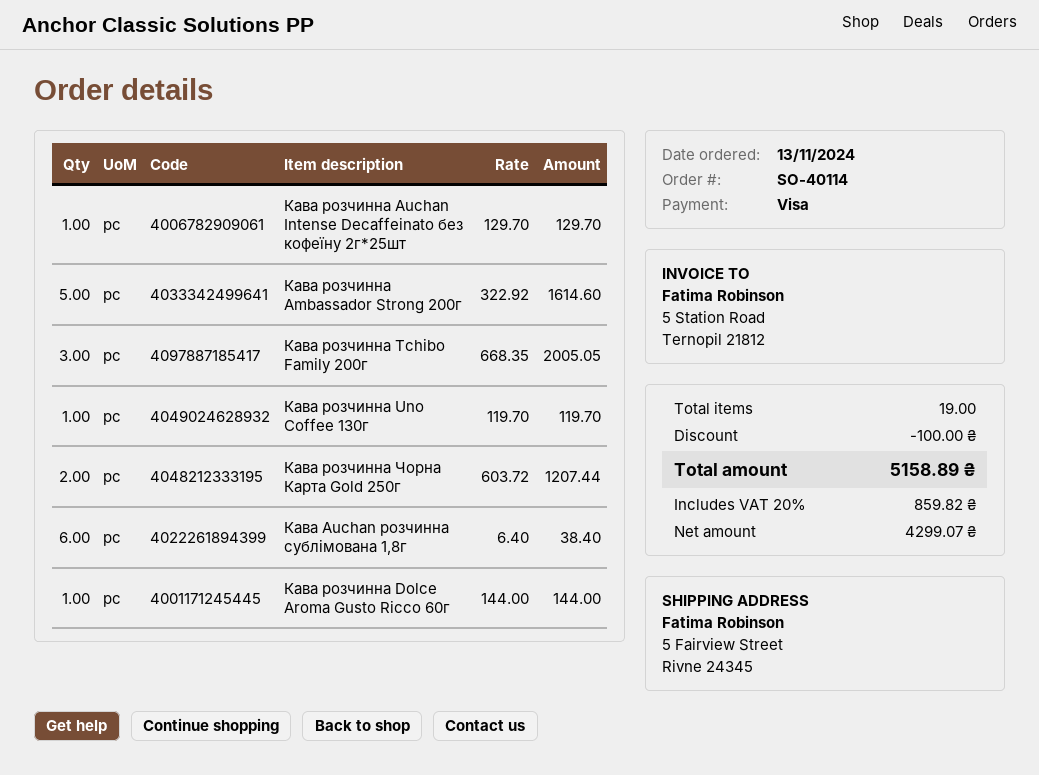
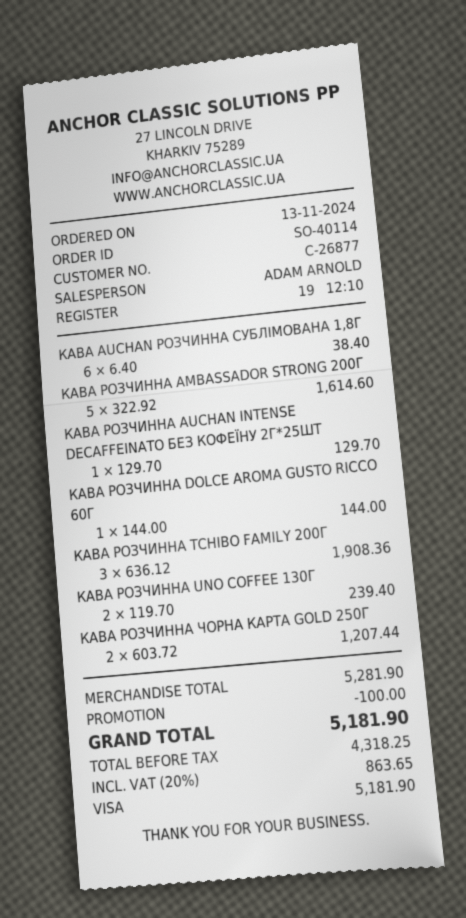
Кава розчинна Tchibo Family 200г: 3 x 668.35 = 2005.05 -> 3 x 636.12 = 1908.36
Кава розчинна Uno Coffee 130г: 1 x 119.70 = 119.70 -> 2 x 119.70 = 239.40
net: 4299.07 -> 4318.25
tax: 20% = 859.82 -> 20% = 863.65
total: 5158.89 -> 5181.90

